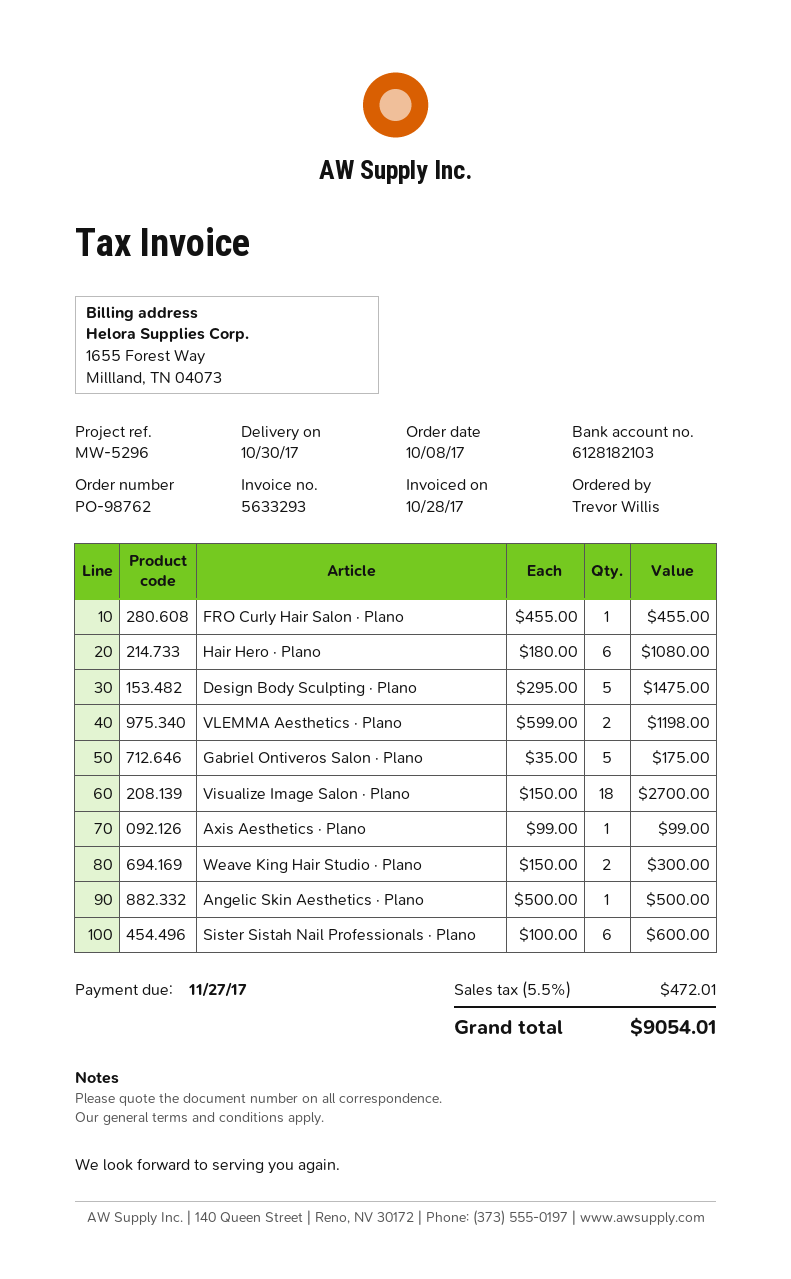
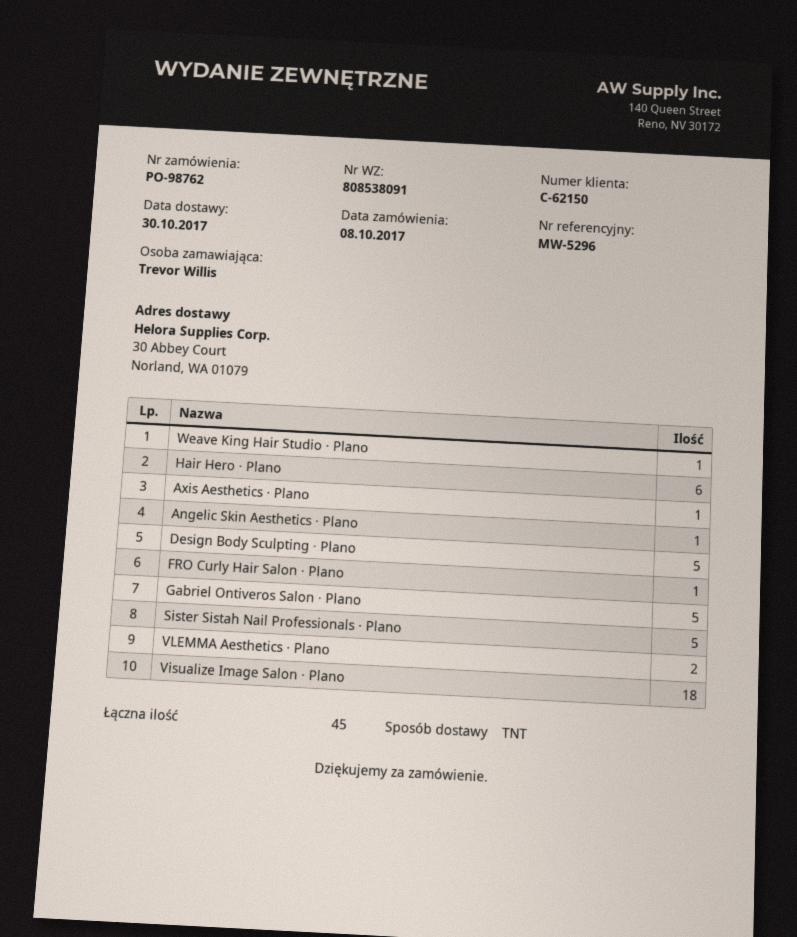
Weave King Hair Studio · Plano: 2 -> 1
Sister Sistah Nail Professionals · Plano: 6 -> 5

